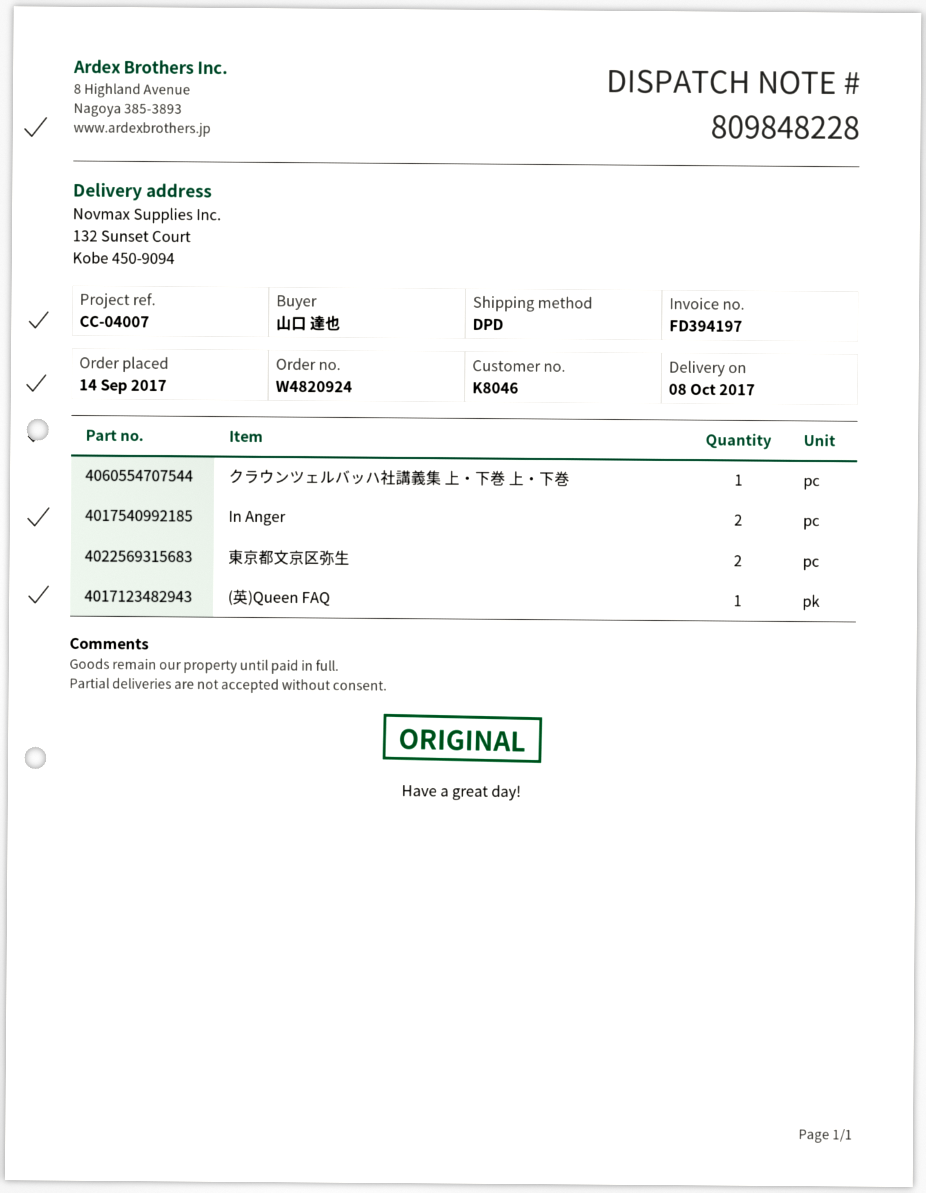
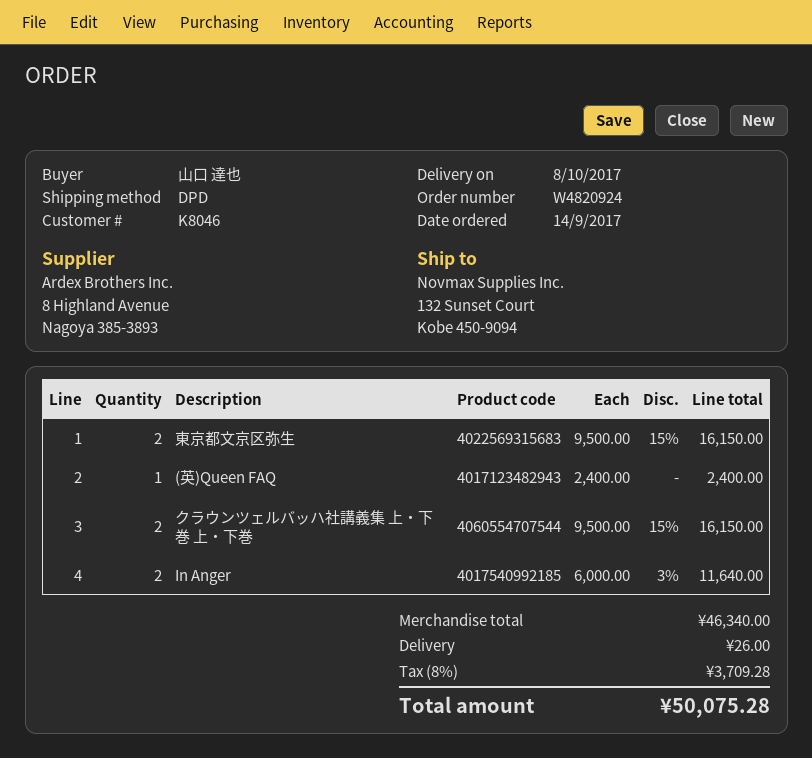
クラウンツェルバッハ社講義集 上・下巻 上・下巻: 1 -> 2

